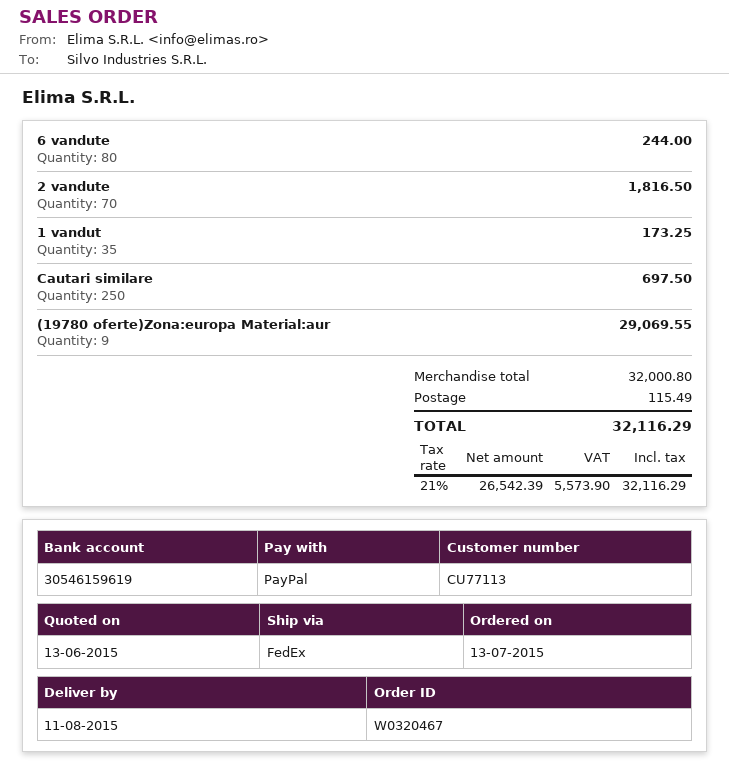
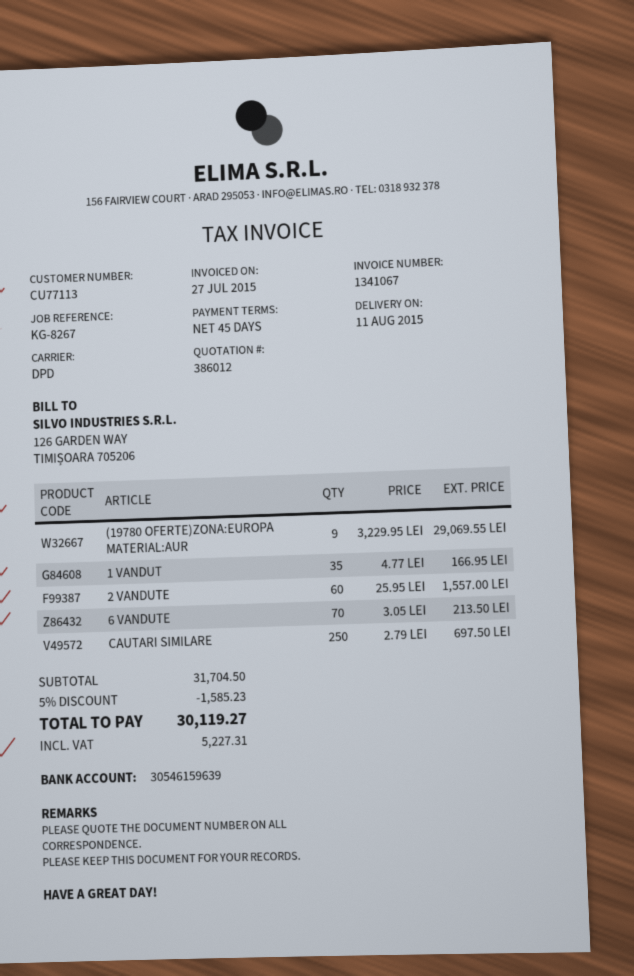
bank account: 30546159619 -> 30546159639
shipping method: FedEx -> DPD
6 vandute: 80 for 244.00 -> 70 for 213.50
2 vandute: 70 for 1816.50 -> 60 for 1557.00
1 vandut: 35 for 173.25 -> 35 for 166.95
subtotal: 32000.80 -> 31704.50
discount: none -> 5% = 1585.23
shipping: 115.49 -> none
tax: 5573.90 -> 5227.31
total: 32116.29 -> 30119.27

